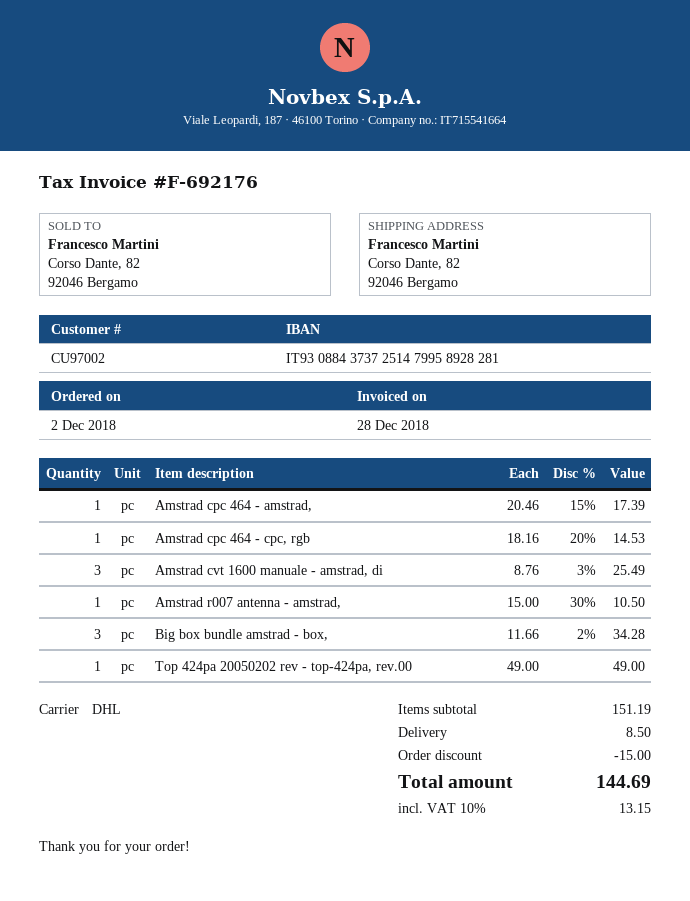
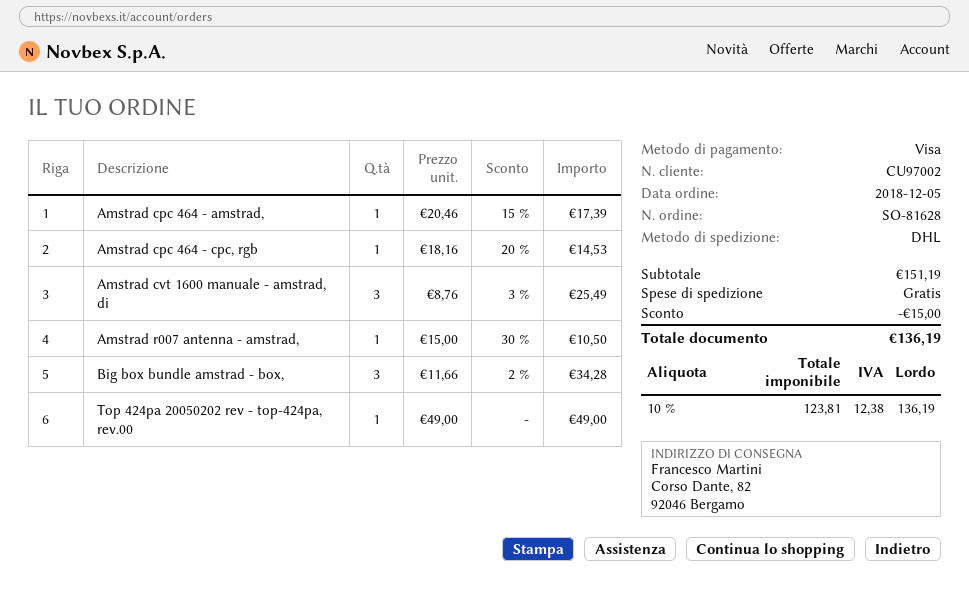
order date: 2018-12-02 -> 2018-12-05
shipping: 8.50 -> 0.00
tax: 10% = 13.15 -> 10% = 12.38
total: 144.69 -> 136.19

